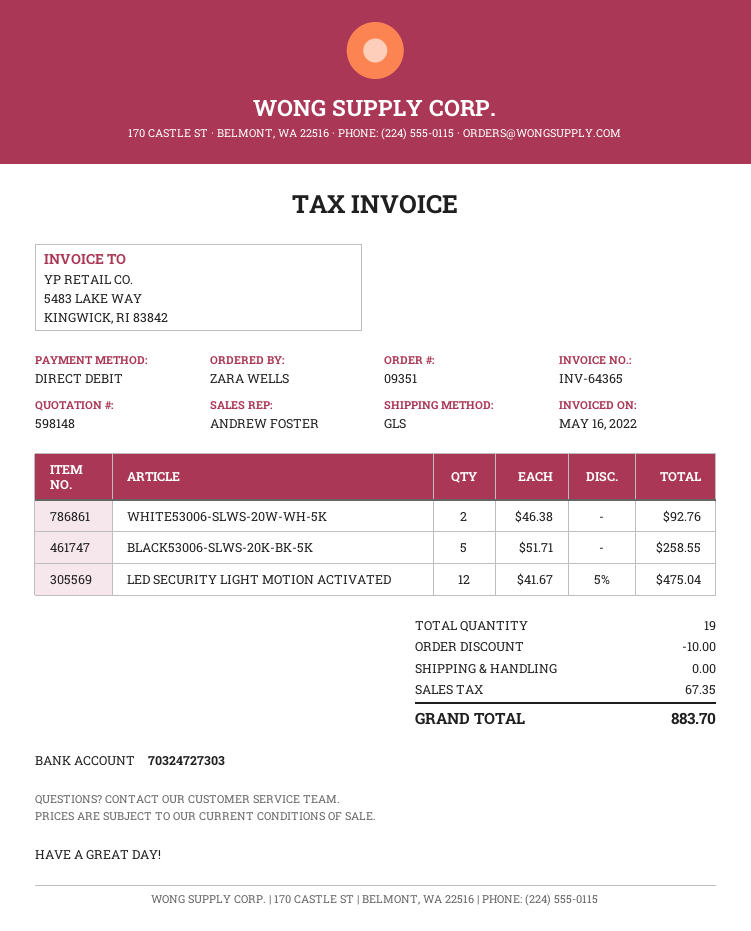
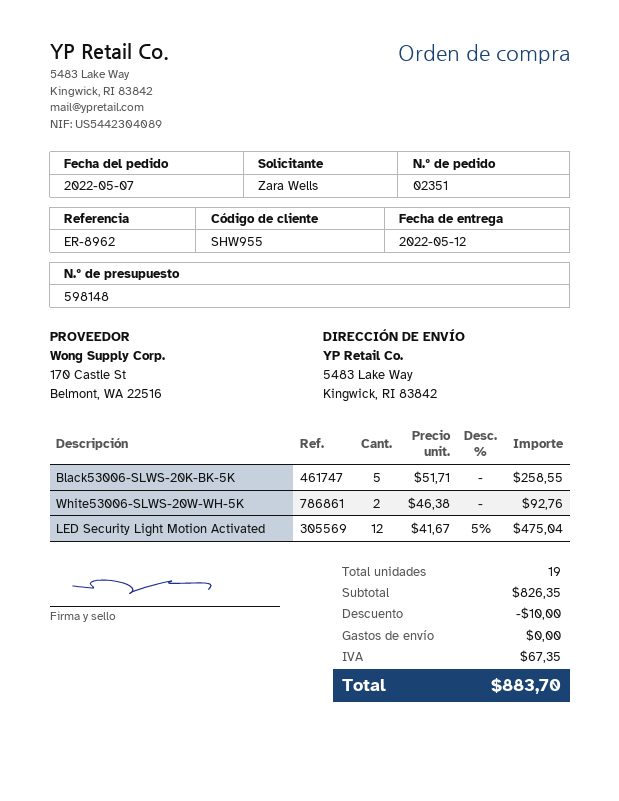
order number: 09351 -> 02351

